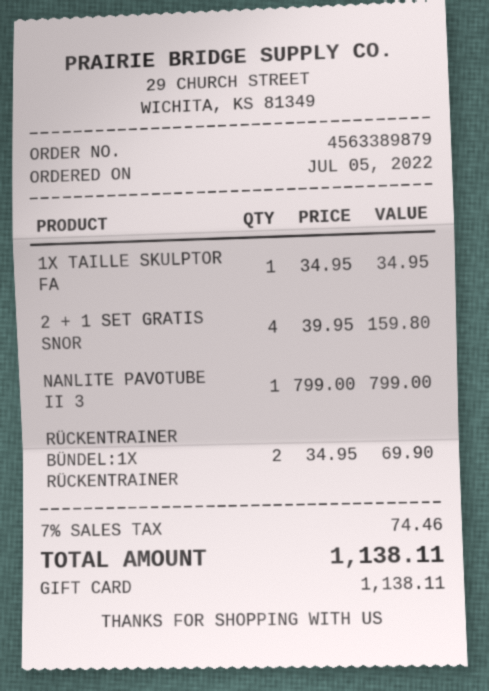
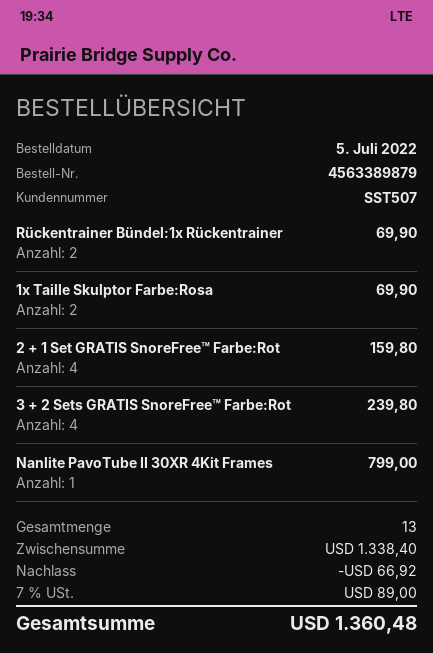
1X TAILLE SKULPTOR FA: 1 for 34.95 -> 2 for 69.90
3 + 2 Sets GRATIS SnoreFree™ Farbe:Rot: none -> 4 for 239.80
discount: none -> 66.92
tax: 7% = 74.46 -> 7% = 89.00
total: 1138.11 -> 1360.48

